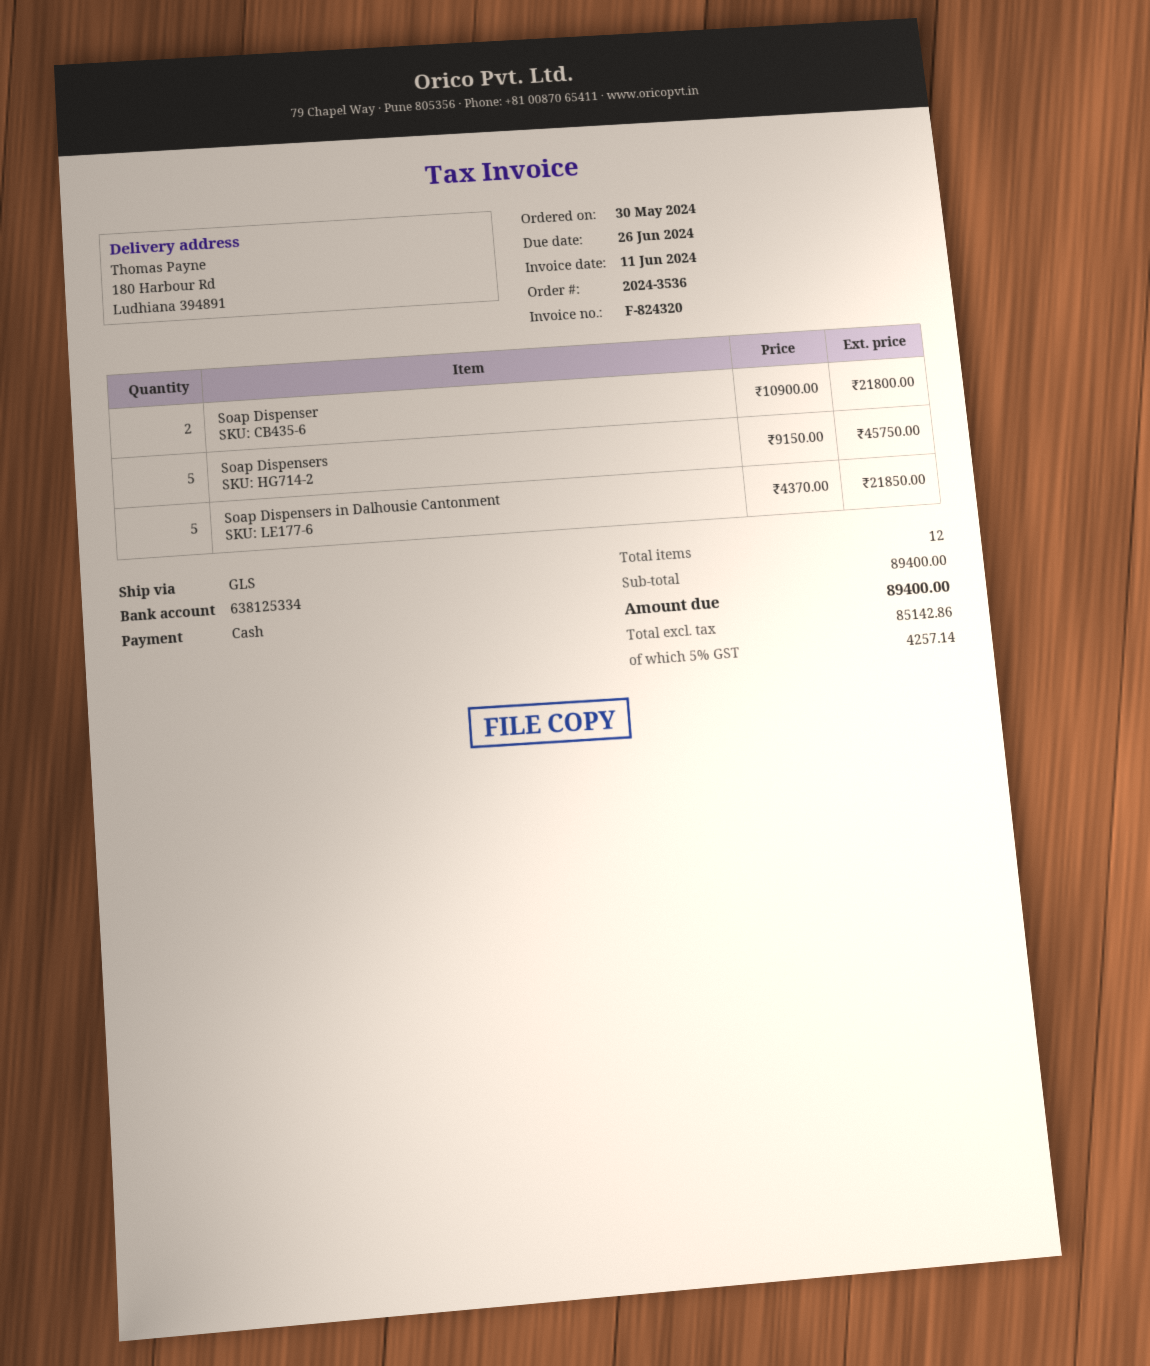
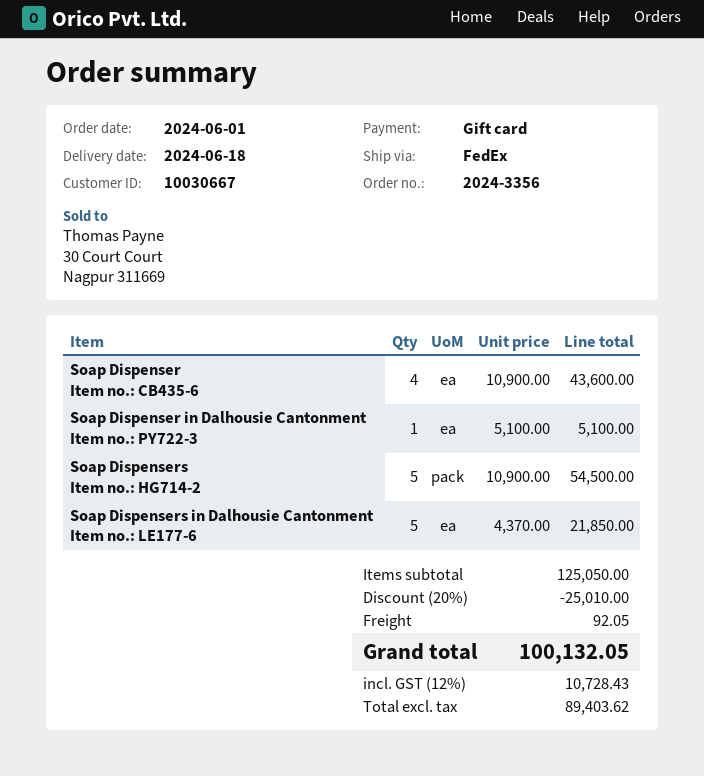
order number: 2024-3536 -> 2024-3356
order date: 2024-05-30 -> 2024-06-01
payment method: cash -> gift card
shipping method: GLS -> FedEx
Soap Dispenser: 2 x 10900.00 = 21800.00 -> 4 x 10900.00 = 43600.00
Soap Dispensers: 5 x 9150.00 = 45750.00 -> 5 x 10900.00 = 54500.00
Soap Dispenser in Dalhousie Cantonment: none -> 1 x 5100.00 = 5100.00
subtotal: 89400.00 -> 125050.00
discount: none -> 20% = 25010.00
shipping: none -> 92.05
net: 85142.86 -> 89403.62
tax: 5% = 4257.14 -> 12% = 10728.43
total: 89400.00 -> 100132.05

